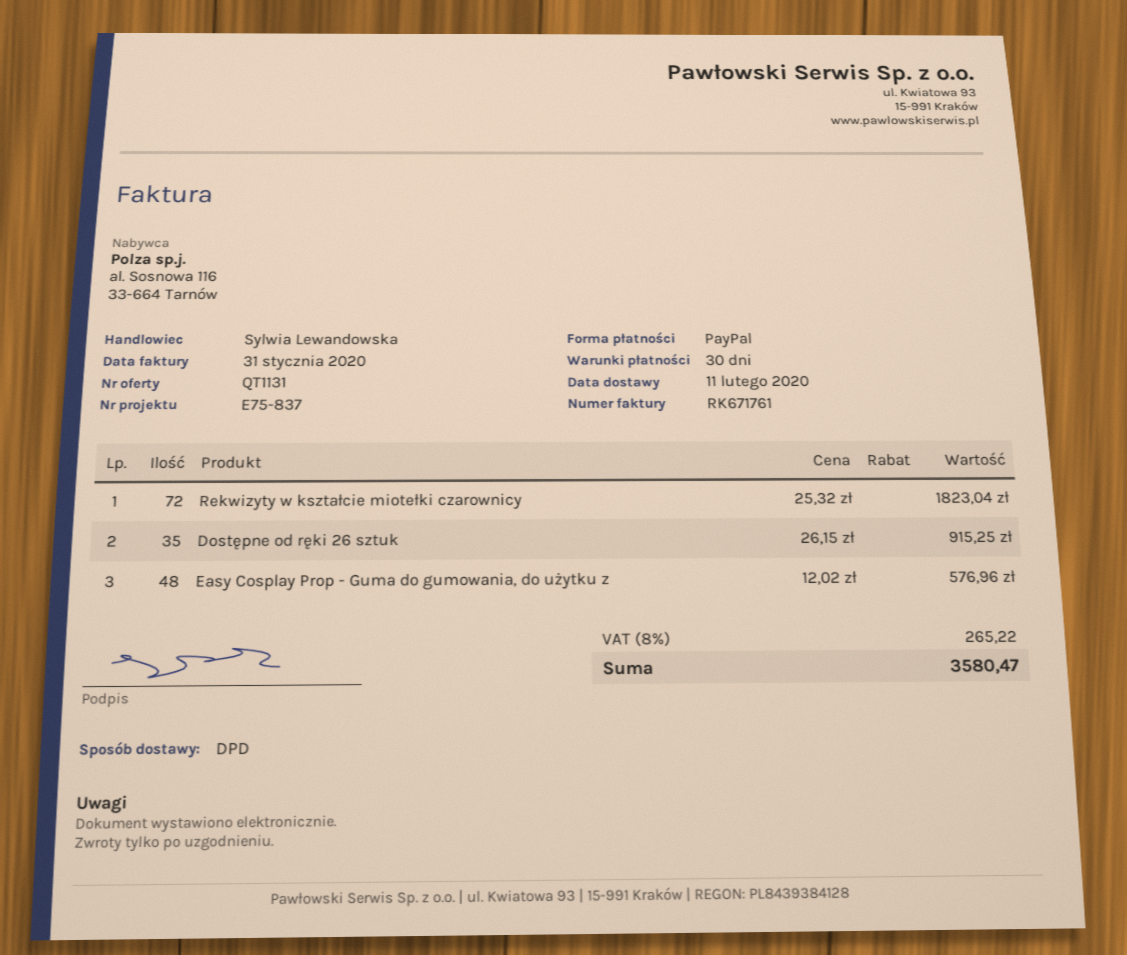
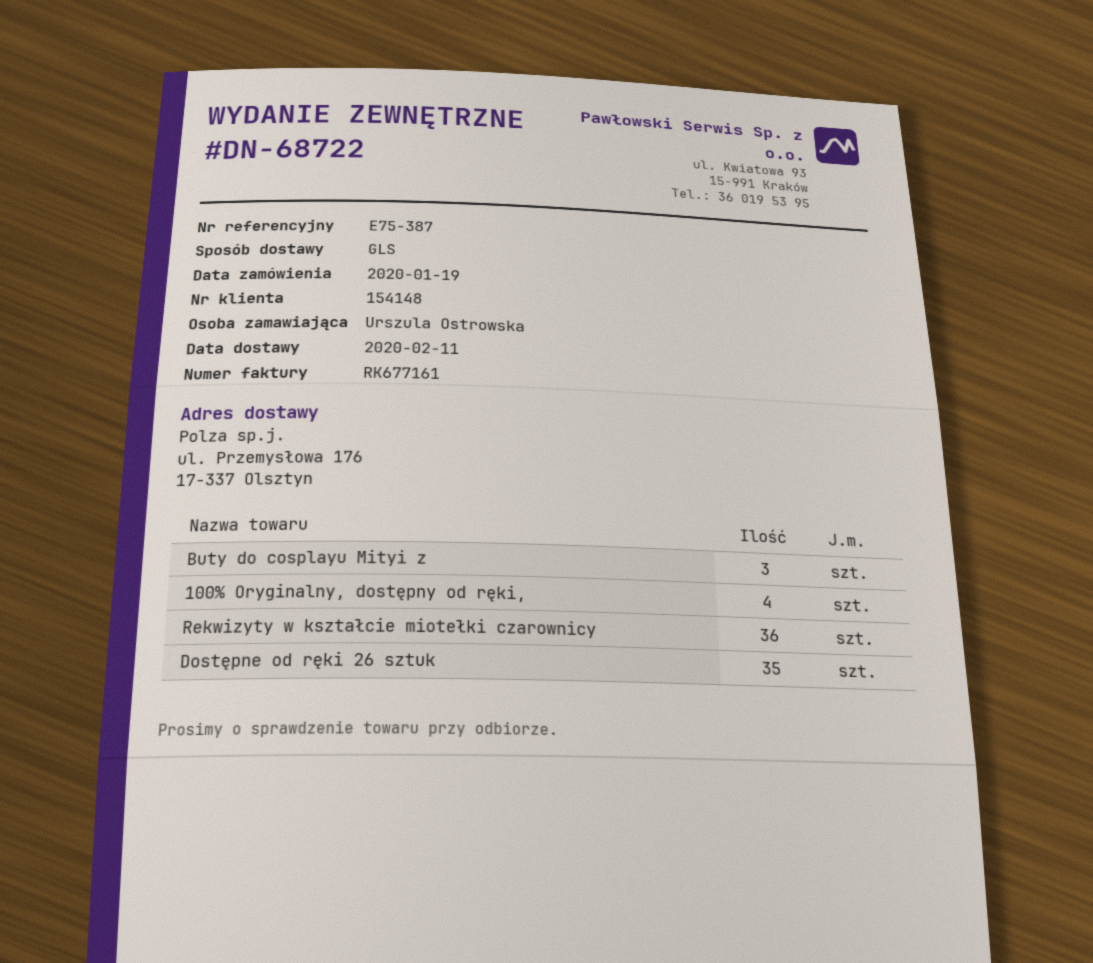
invoice number: RK671761 -> RK677161
reference: E75-837 -> E75-387
shipping method: DPD -> GLS
Rekwizyty w kształcie miotełki czarownicy: 72 -> 36
Easy Cosplay Prop - Guma do gumowania, do użytku z: 48 -> none
Buty do cosplayu Mityi z: none -> 3
100% Oryginalny, dostępny od ręki,: none -> 4

